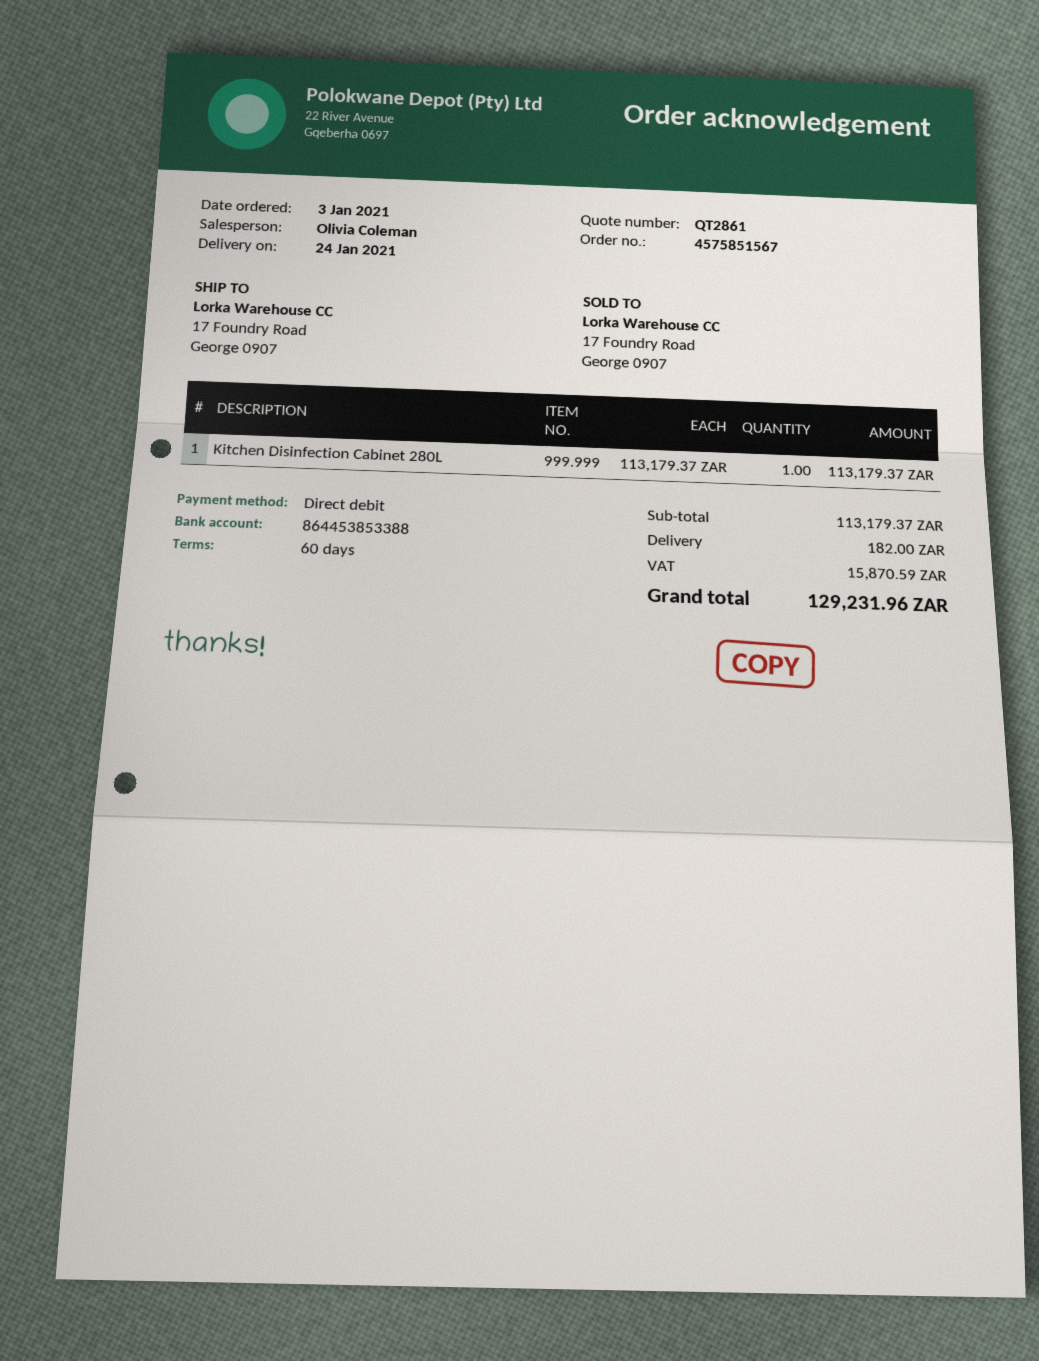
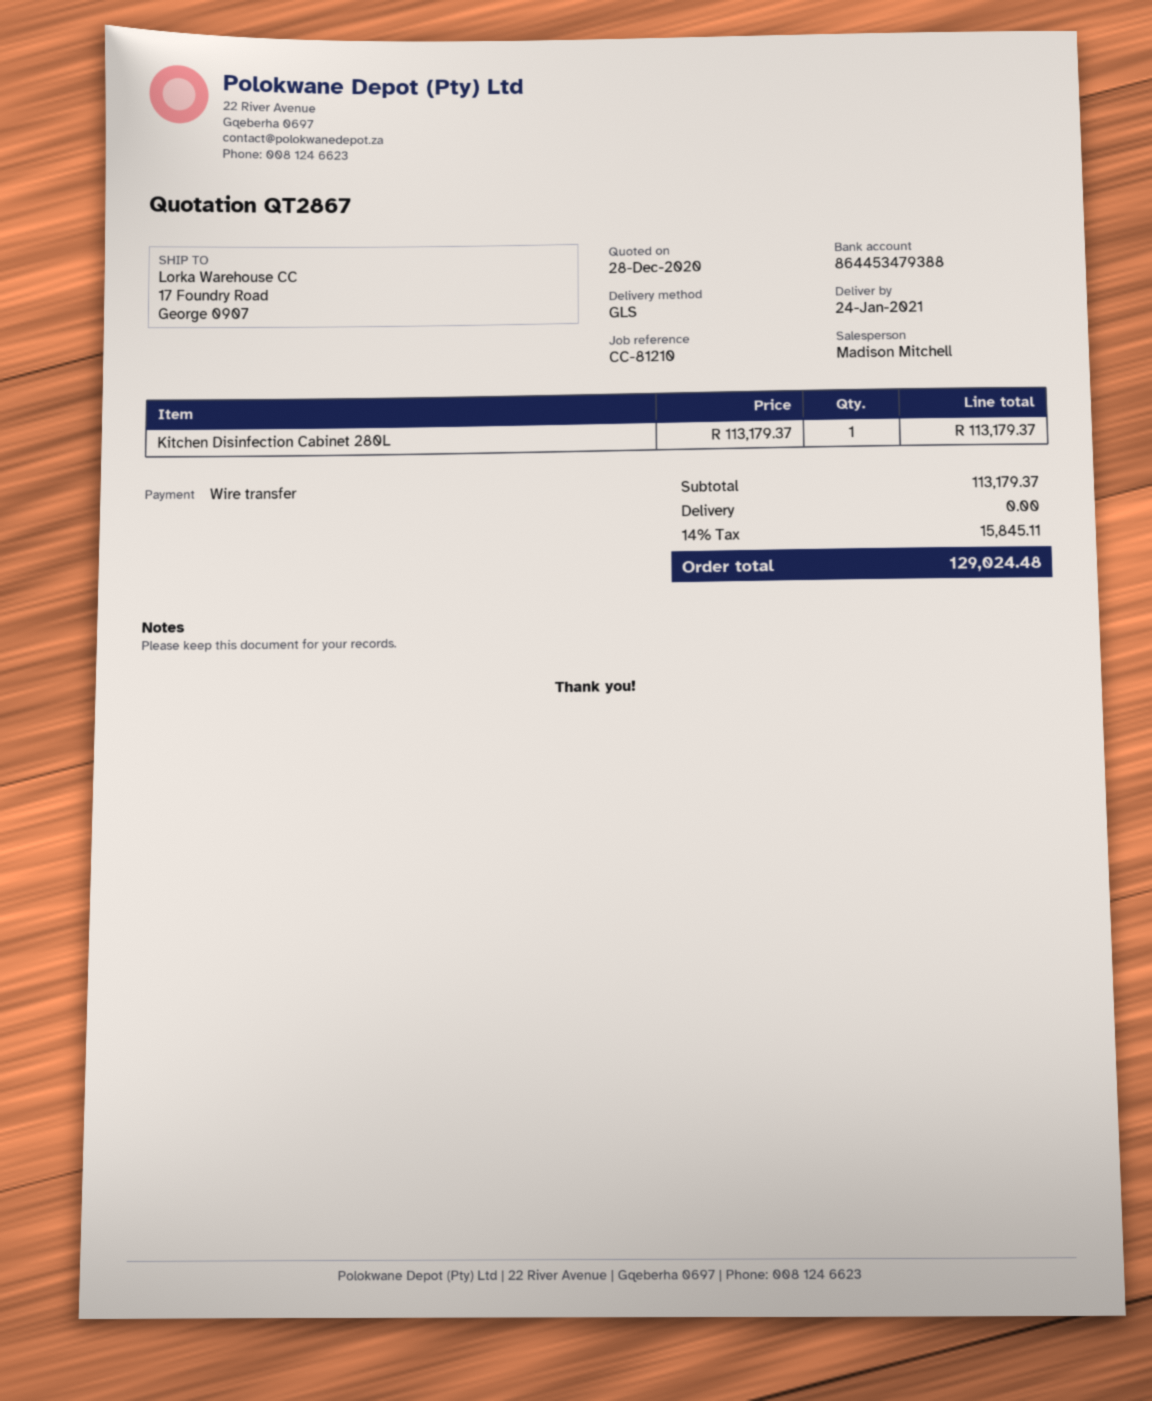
quote number: QT2861 -> QT2867
sales rep: Olivia Coleman -> Madison Mitchell
payment method: direct debit -> bank transfer
bank account: 864453853388 -> 864453479388
shipping: 182.00 -> 0.00
tax: 15870.59 -> 15845.11
total: 129231.96 -> 129024.48

